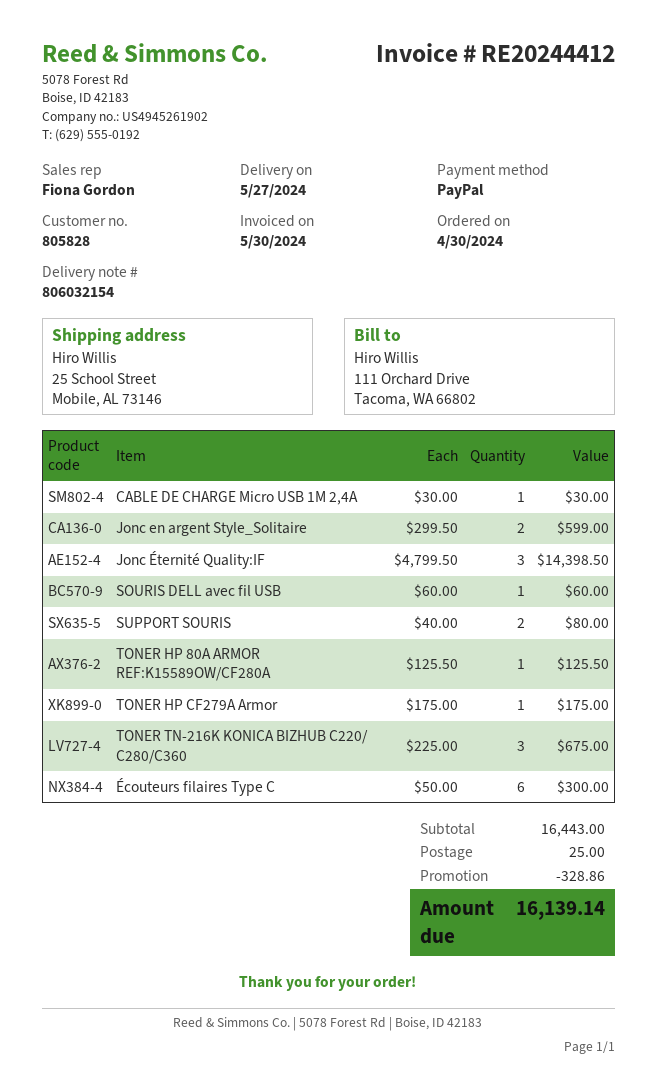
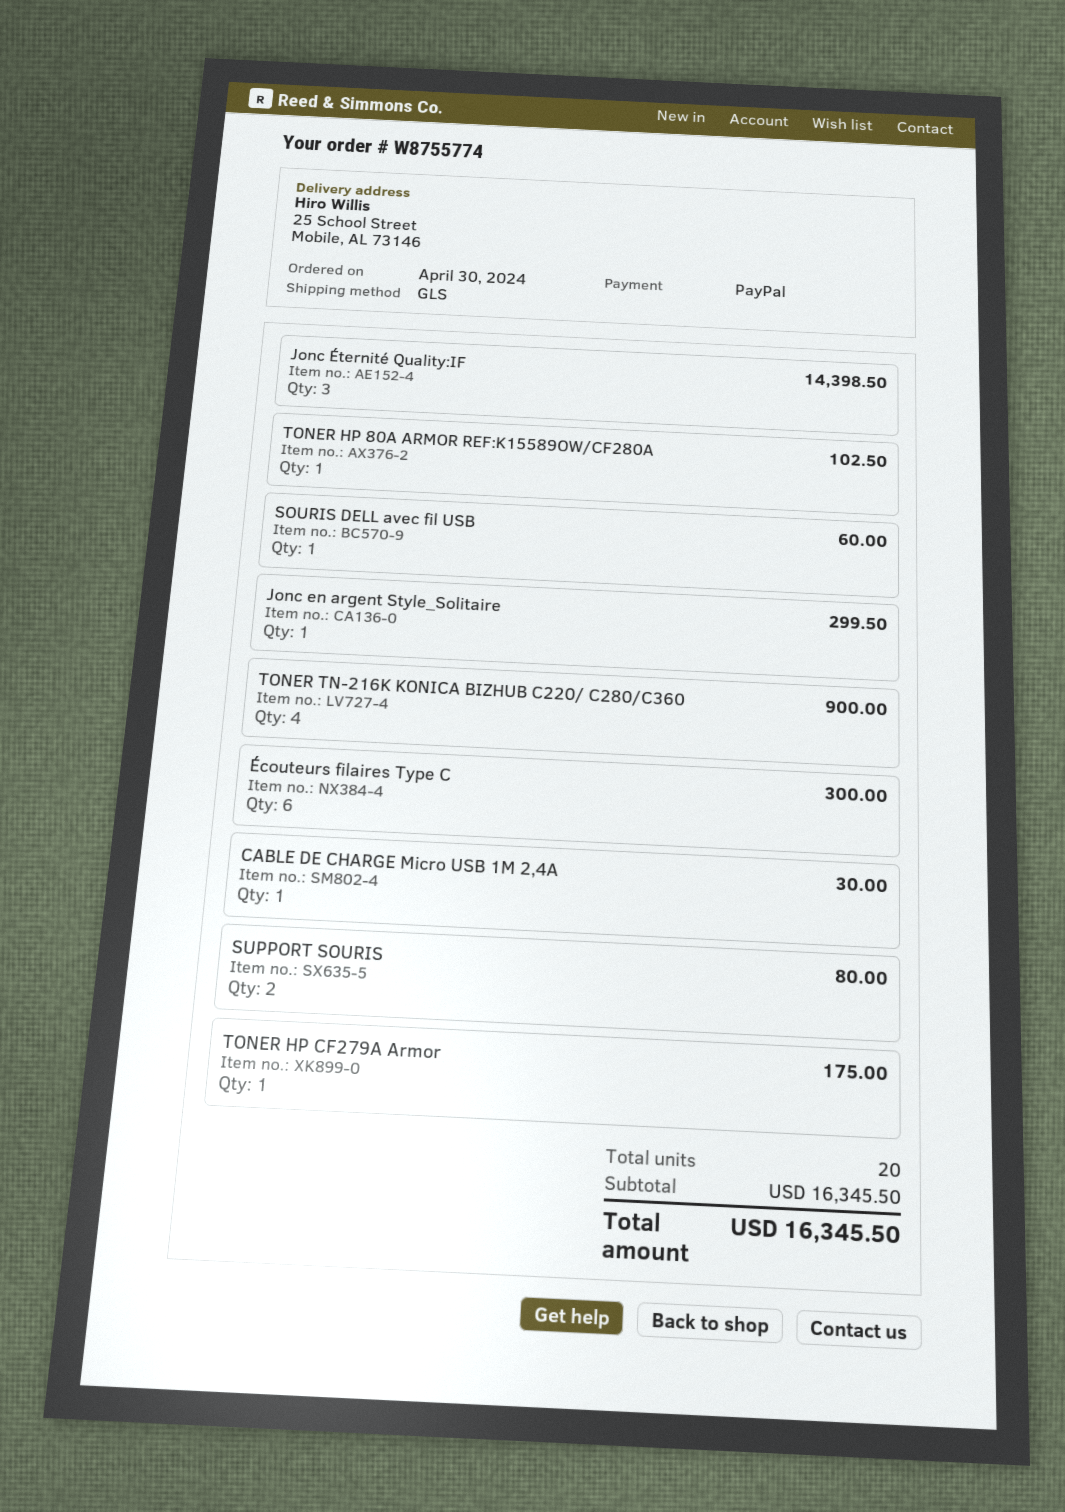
Jonc en argent Style_Solitaire: 2 for 599.00 -> 1 for 299.50
TONER HP 80A ARMOR REF:K15589OW/CF280A: 1 for 125.50 -> 1 for 102.50
TONER TN-216K KONICA BIZHUB C220/ C280/C360: 3 for 675.00 -> 4 for 900.00
subtotal: 16443.00 -> 16345.50
discount: 328.86 -> none
shipping: 25.00 -> none
total: 16139.14 -> 16345.50

